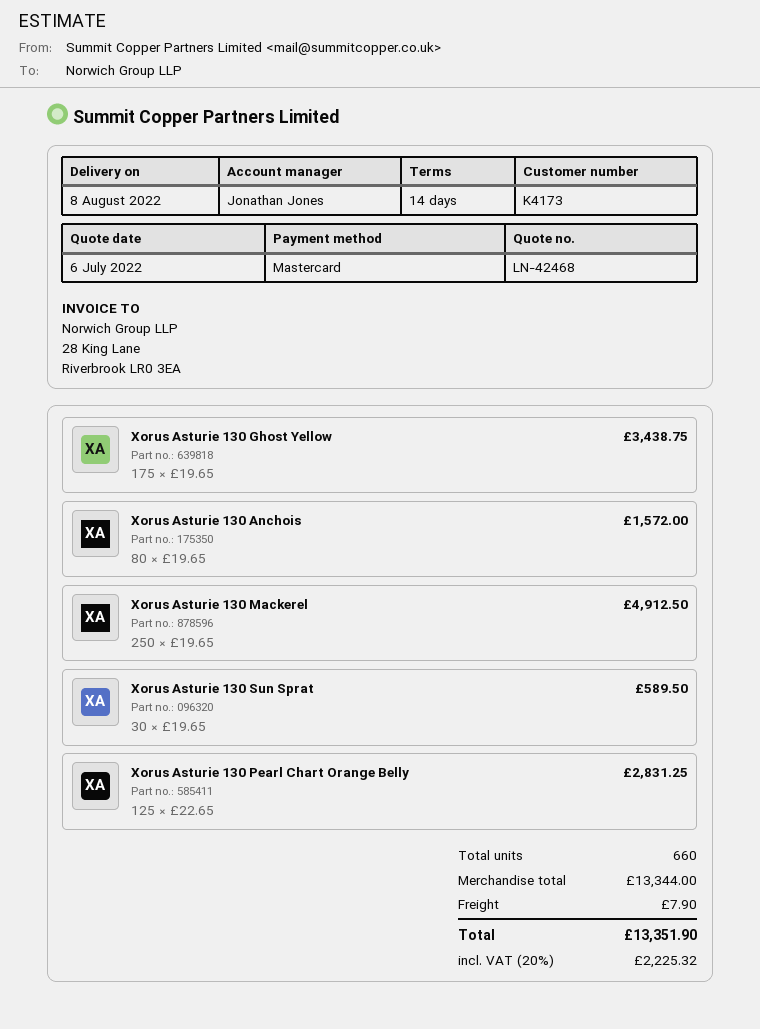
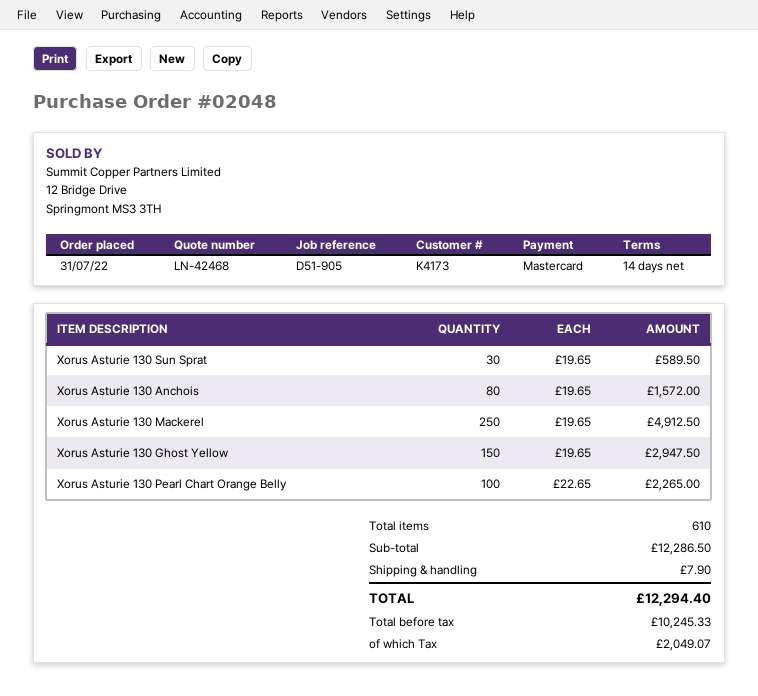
Xorus Asturie 130 Ghost Yellow: 175 x 19.65 = 3438.75 -> 150 x 19.65 = 2947.50
Xorus Asturie 130 Pearl Chart Orange Belly: 125 x 22.65 = 2831.25 -> 100 x 22.65 = 2265.00
total quantity: 660 -> 610
subtotal: 13344.00 -> 12286.50
tax: 2225.32 -> 2049.07
total: 13351.90 -> 12294.40

